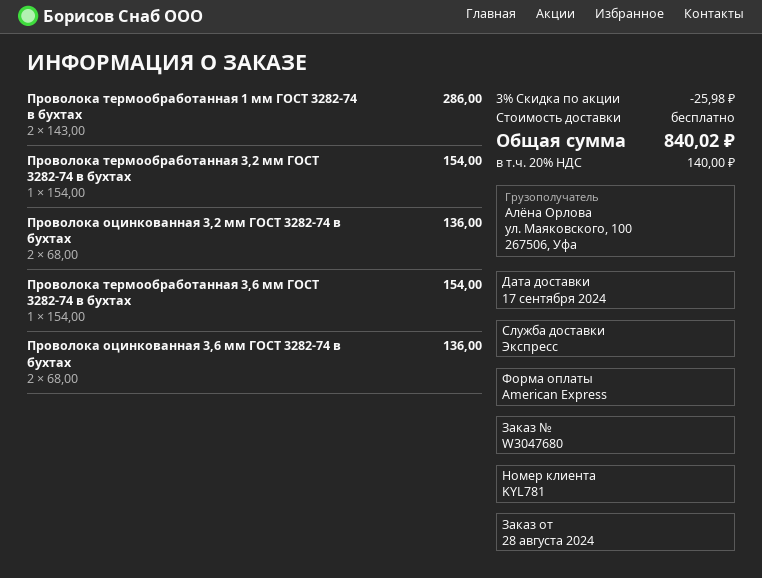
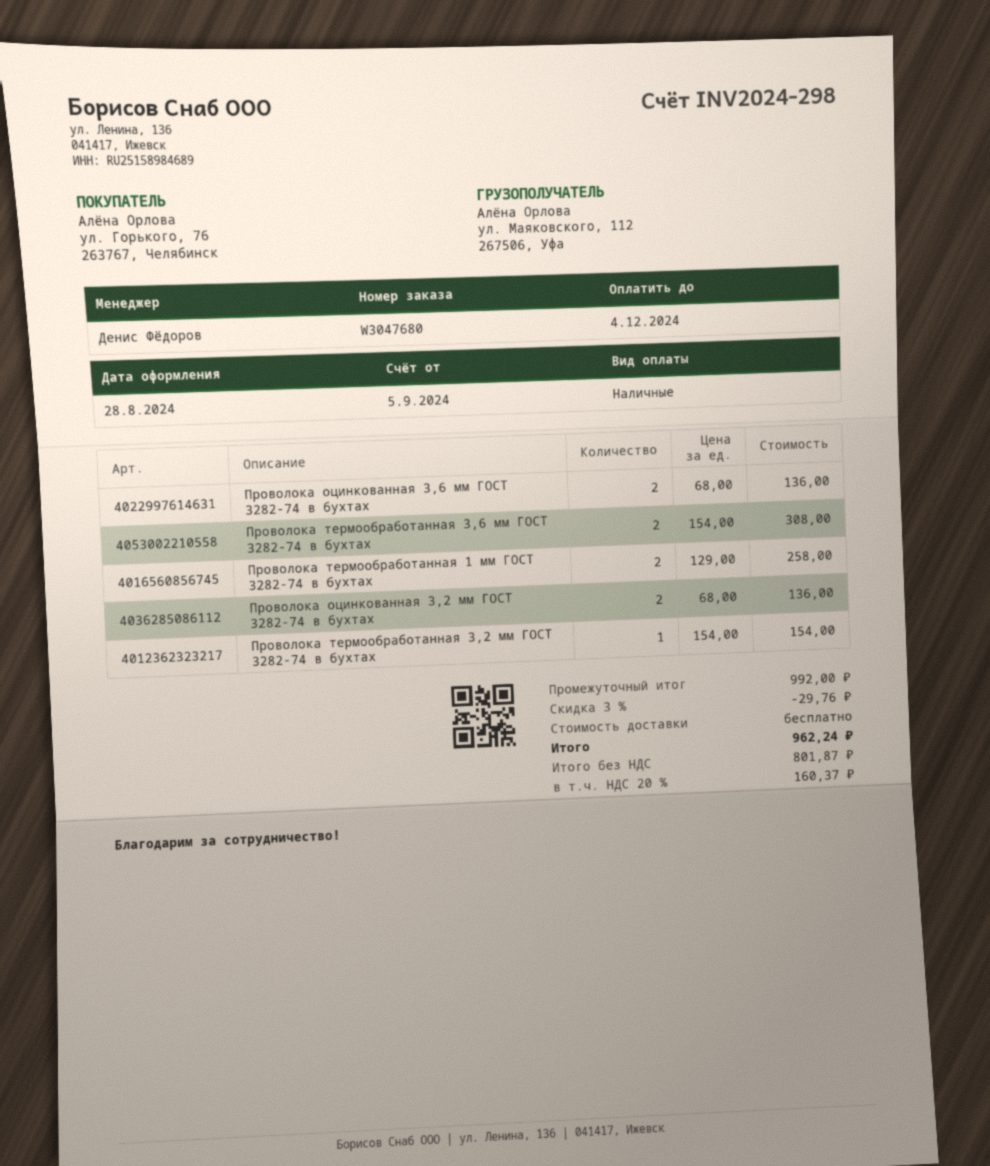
payment method: American Express -> cash
ship to: ул. Маяковского, 100, 267506, Уфа -> ул. Маяковского, 112, 267506, Уфа
Проволока термообработанная 1 мм ГОСТ 3282-74 в бухтах: 2 x 143.00 = 286.00 -> 2 x 129.00 = 258.00
Проволока термообработанная 3,6 мм ГОСТ 3282-74 в бухтах: 1 x 154.00 = 154.00 -> 2 x 154.00 = 308.00
discount: 3% = 25.98 -> 3% = 29.76
tax: 20% = 140.00 -> 20% = 160.37
total: 840.02 -> 962.24

